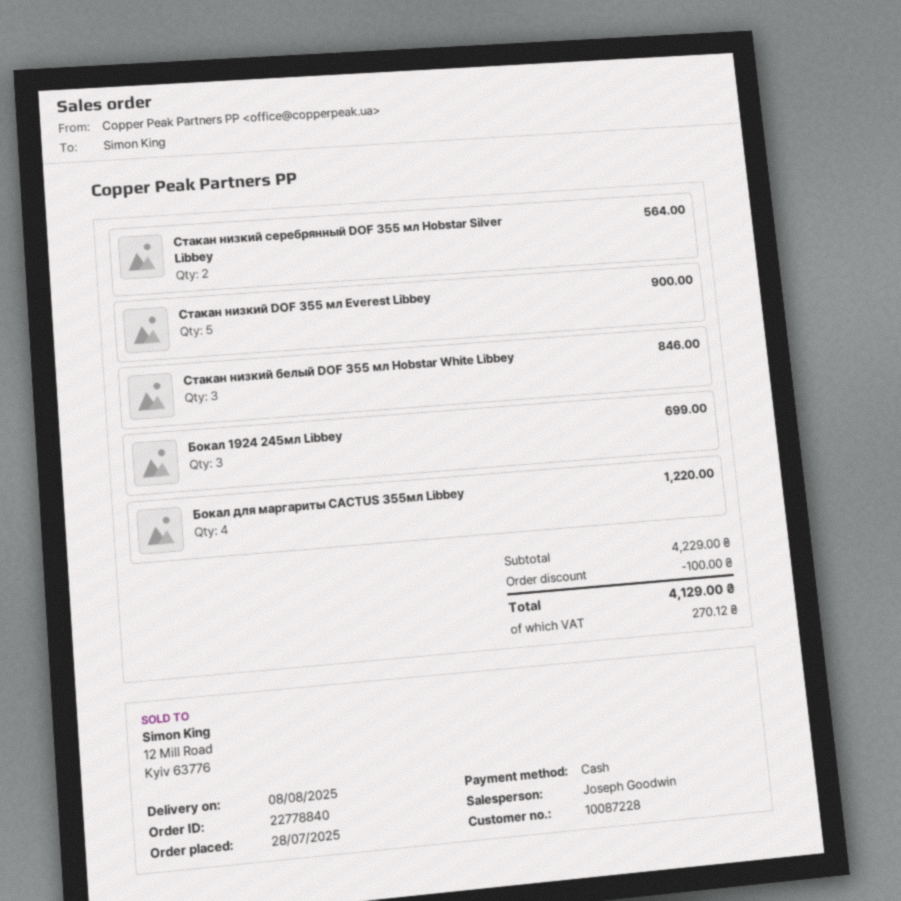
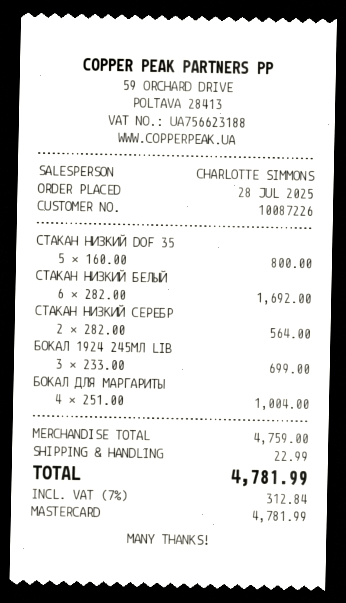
customer number: 10087228 -> 10087226
sales rep: Joseph Goodwin -> CHARLOTTE SIMMONS
payment method: cash -> Mastercard
Стакан низкий DOF 355 мл Everest Libbey: 5 for 900.00 -> 5 for 800.00
Стакан низкий белый DOF 355 мл Hobstar White Libbey: 3 for 846.00 -> 6 for 1692.00
Бокал для маргариты CACTUS 355мл Libbey: 4 for 1220.00 -> 4 for 1004.00
subtotal: 4229.00 -> 4759.00
discount: 100.00 -> none
shipping: none -> 22.99
tax: 270.12 -> 312.84
total: 4129.00 -> 4781.99

